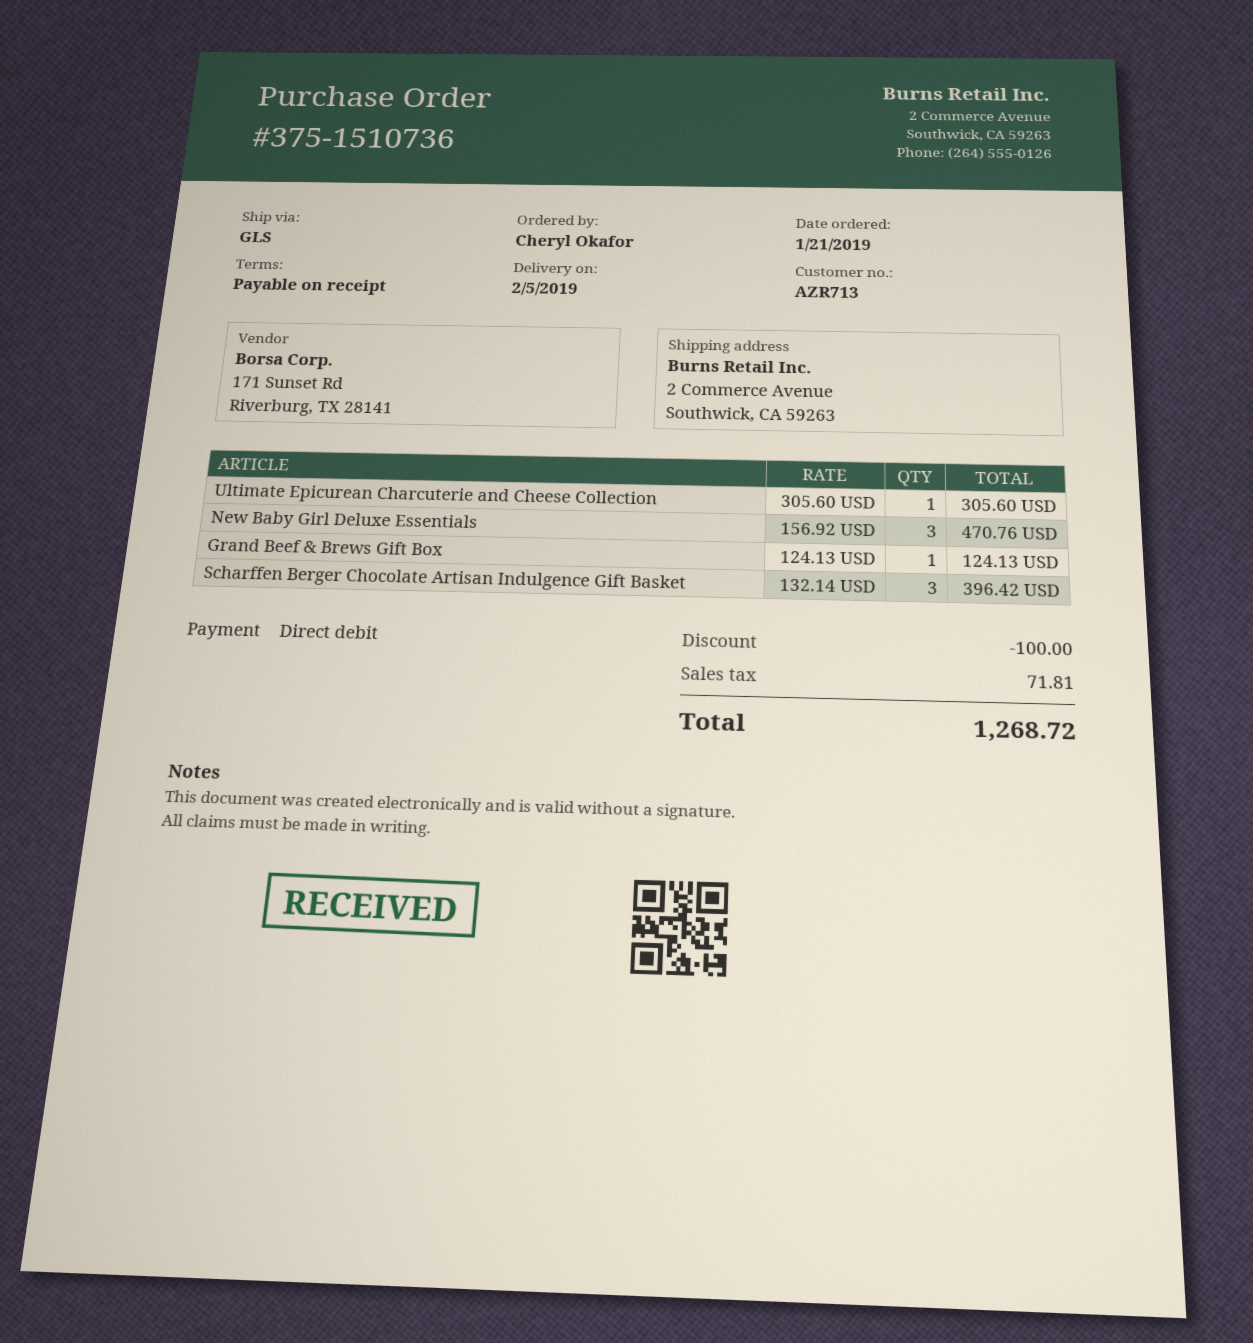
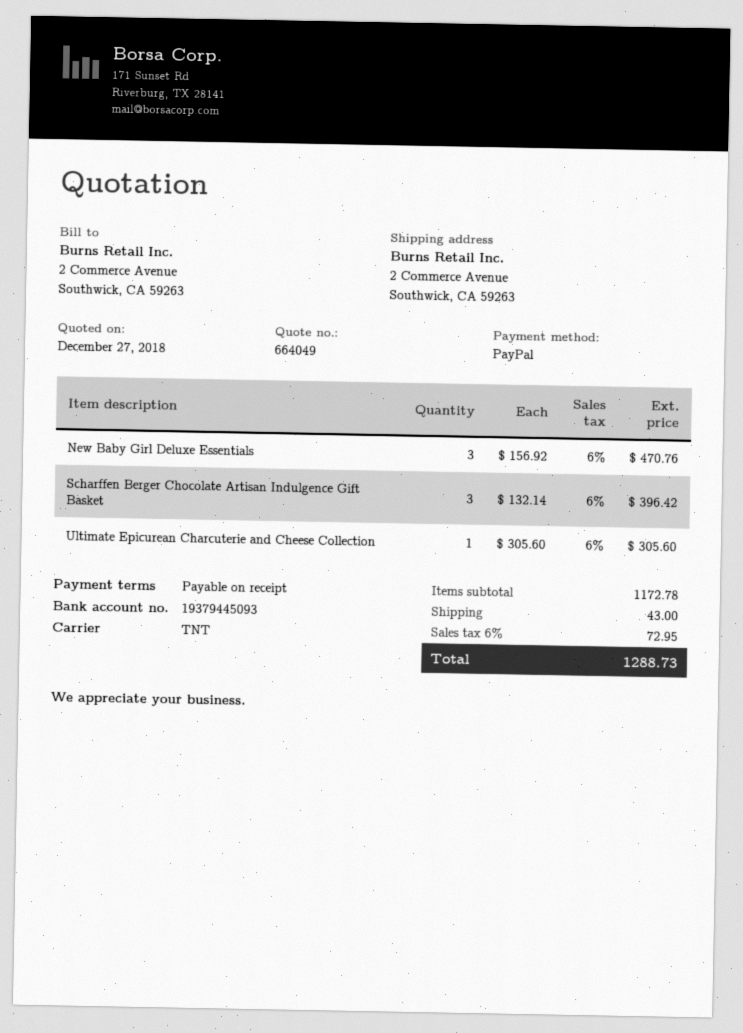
payment method: direct debit -> PayPal
shipping method: GLS -> TNT
Grand Beef & Brews Gift Box: 1 x 124.13 = 124.13 -> none
discount: 100.00 -> none
shipping: none -> 43.00
tax: 71.81 -> 72.95
total: 1268.72 -> 1288.73

